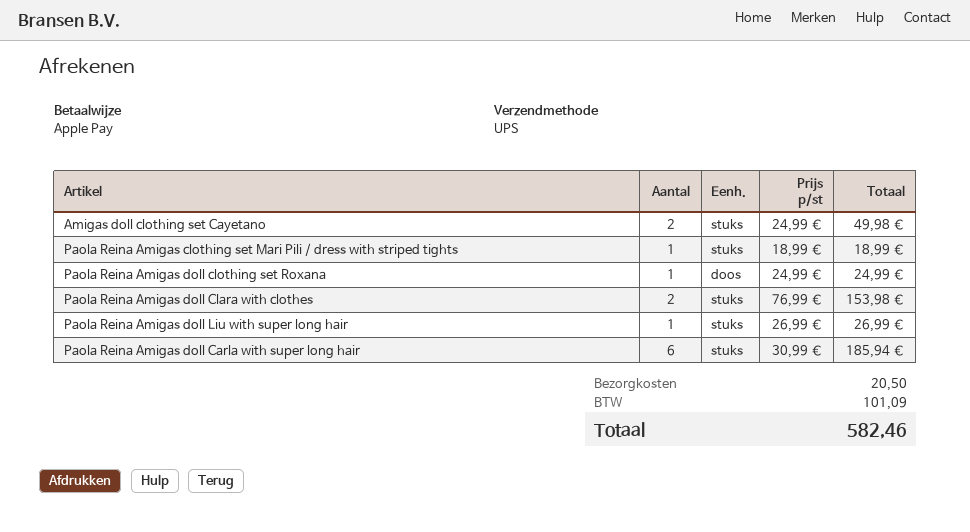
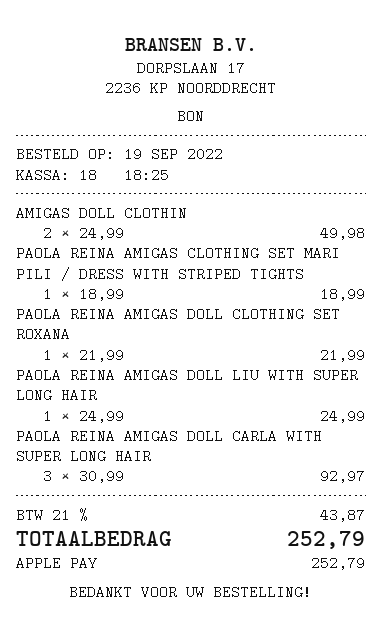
Paola Reina Amigas doll clothing set Roxana: 1 x 24.99 = 24.99 -> 1 x 21.99 = 21.99
Paola Reina Amigas doll Clara with clothes: 2 x 76.99 = 153.98 -> none
Paola Reina Amigas doll Liu with super long hair: 1 x 26.99 = 26.99 -> 1 x 24.99 = 24.99
Paola Reina Amigas doll Carla with super long hair: 6 x 30.99 = 185.94 -> 3 x 30.99 = 92.97
shipping: 20.50 -> none
tax: 101.09 -> 43.87
total: 582.46 -> 252.79

